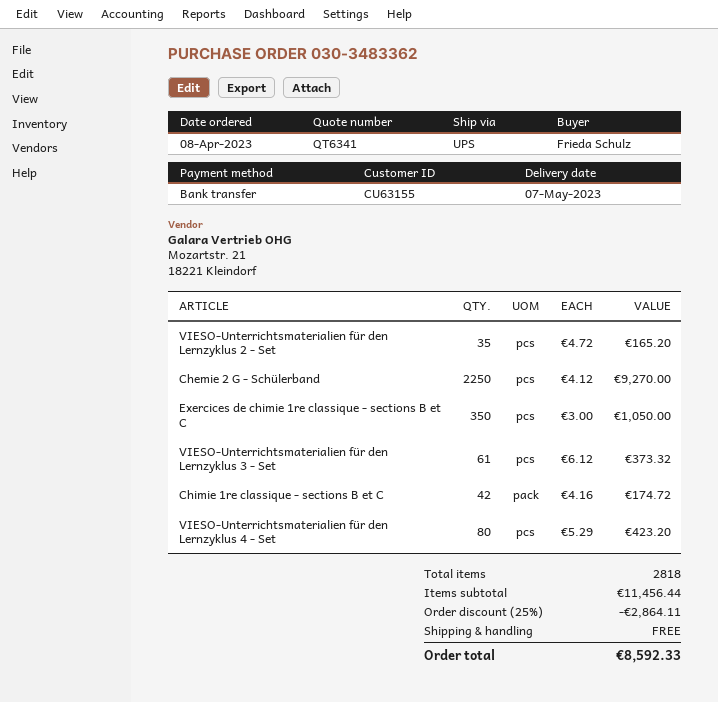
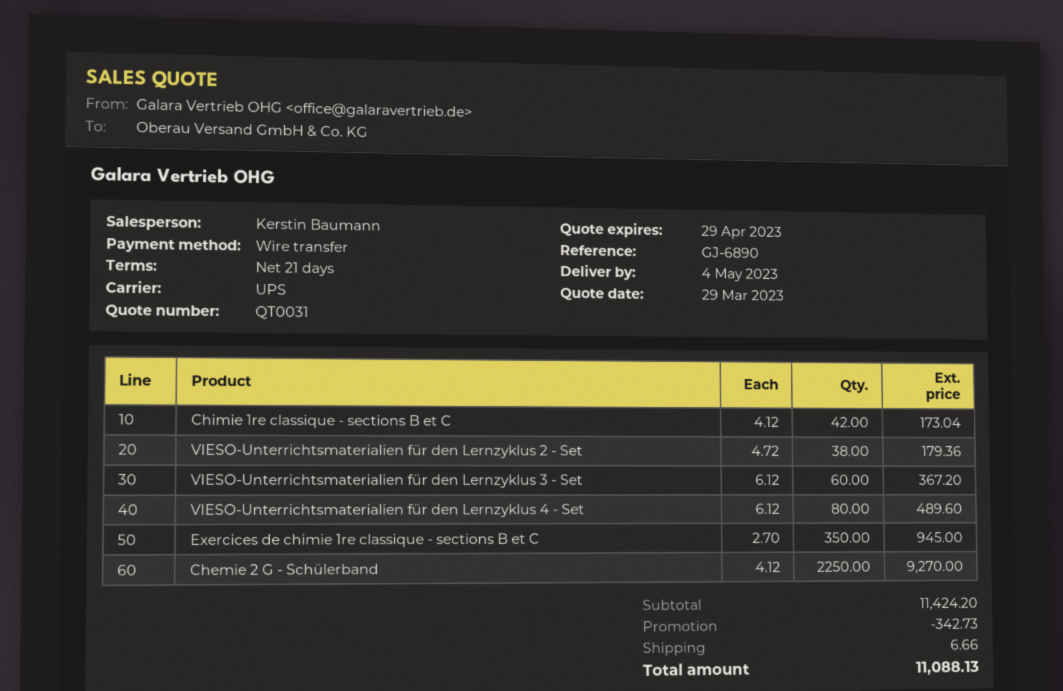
quote number: QT6341 -> QT0031
delivery date: 2023-05-07 -> 2023-05-04
VIESO-Unterrichtsmaterialien für den Lernzyklus 2 - Set: 35 x 4.72 = 165.20 -> 38 x 4.72 = 179.36
Exercices de chimie 1re classique - sections B et C: 350 x 3.00 = 1050.00 -> 350 x 2.70 = 945.00
VIESO-Unterrichtsmaterialien für den Lernzyklus 3 - Set: 61 x 6.12 = 373.32 -> 60 x 6.12 = 367.20
Chimie 1re classique - sections B et C: 42 x 4.16 = 174.72 -> 42 x 4.12 = 173.04
VIESO-Unterrichtsmaterialien für den Lernzyklus 4 - Set: 80 x 5.29 = 423.20 -> 80 x 6.12 = 489.60
subtotal: 11456.44 -> 11424.20
discount: 2864.11 -> 342.73
shipping: 0.00 -> 6.66
total: 8592.33 -> 11088.13

